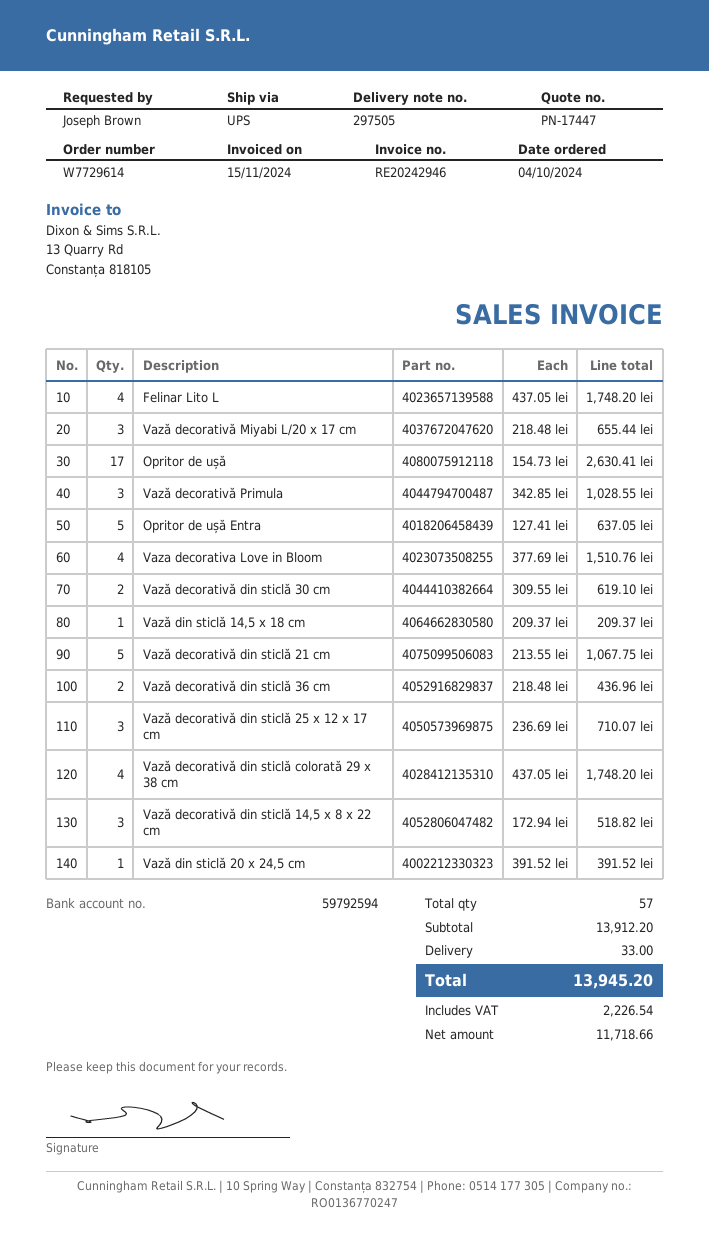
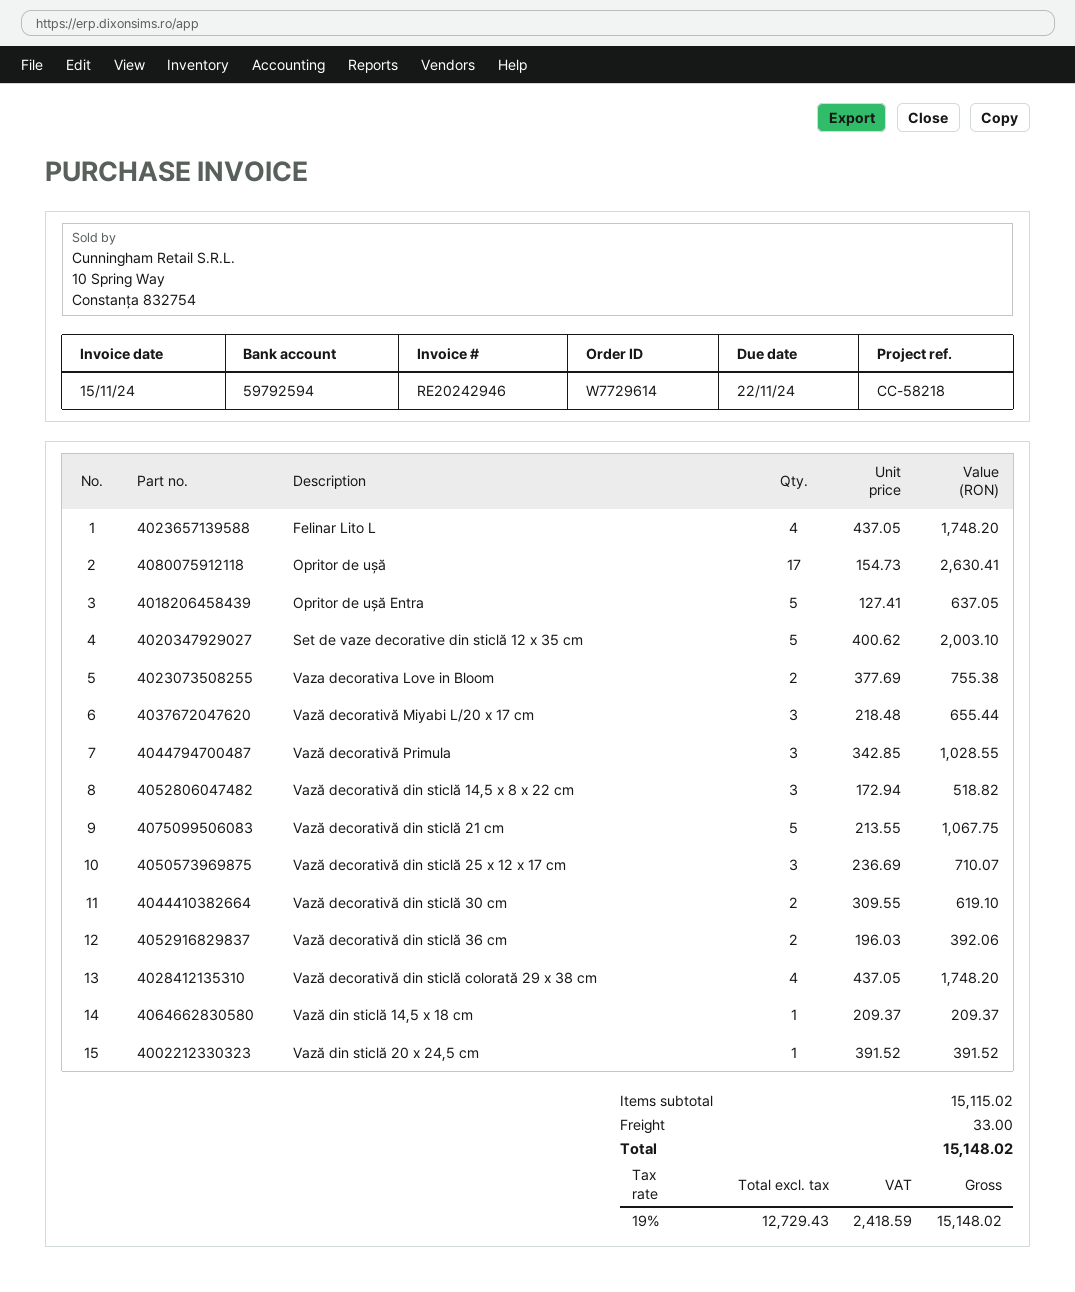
Vaza decorativa Love in Bloom: 4 x 377.69 = 1510.76 -> 2 x 377.69 = 755.38
Vază decorativă din sticlă 36 cm: 2 x 218.48 = 436.96 -> 2 x 196.03 = 392.06
Set de vaze decorative din sticlă 12 x 35 cm: none -> 5 x 400.62 = 2003.10
subtotal: 13912.20 -> 15115.02
net: 11718.66 -> 12729.43
tax: 2226.54 -> 2418.59
total: 13945.20 -> 15148.02

